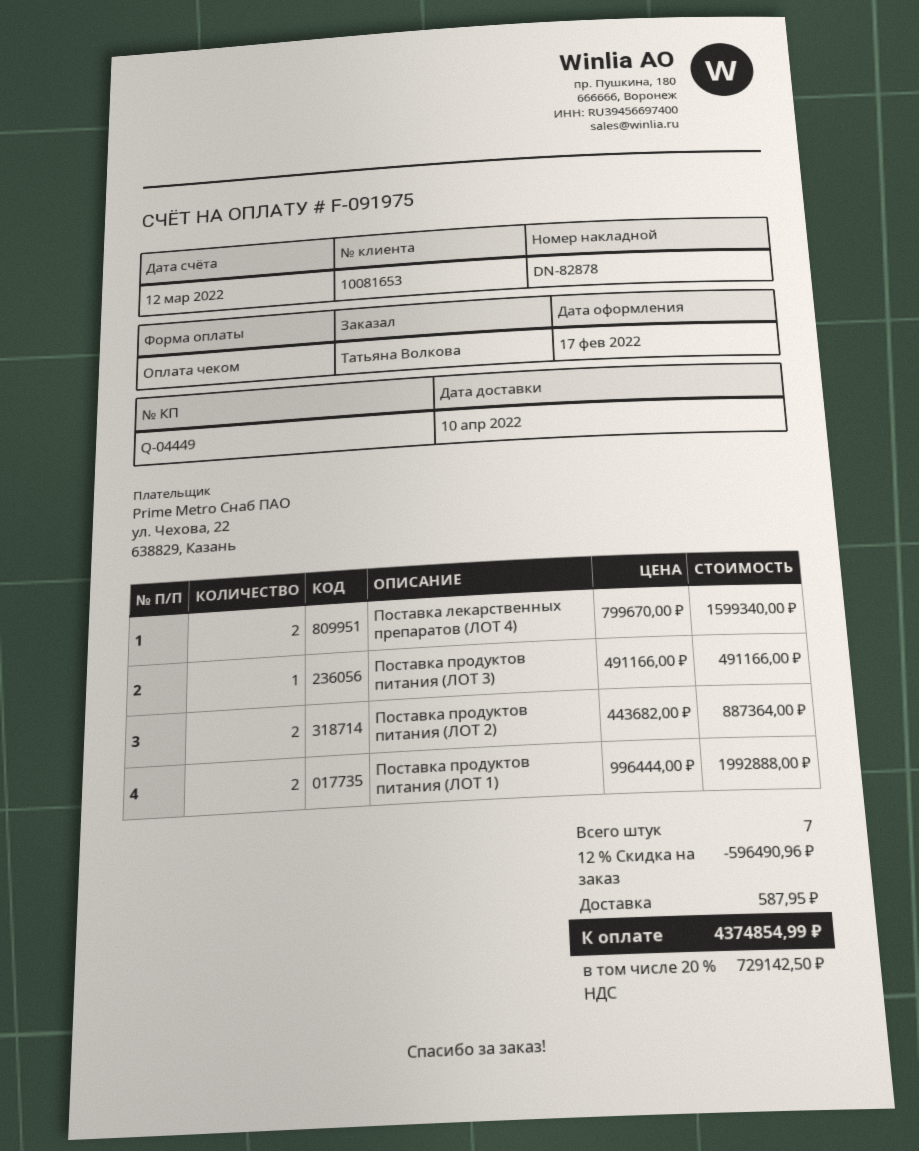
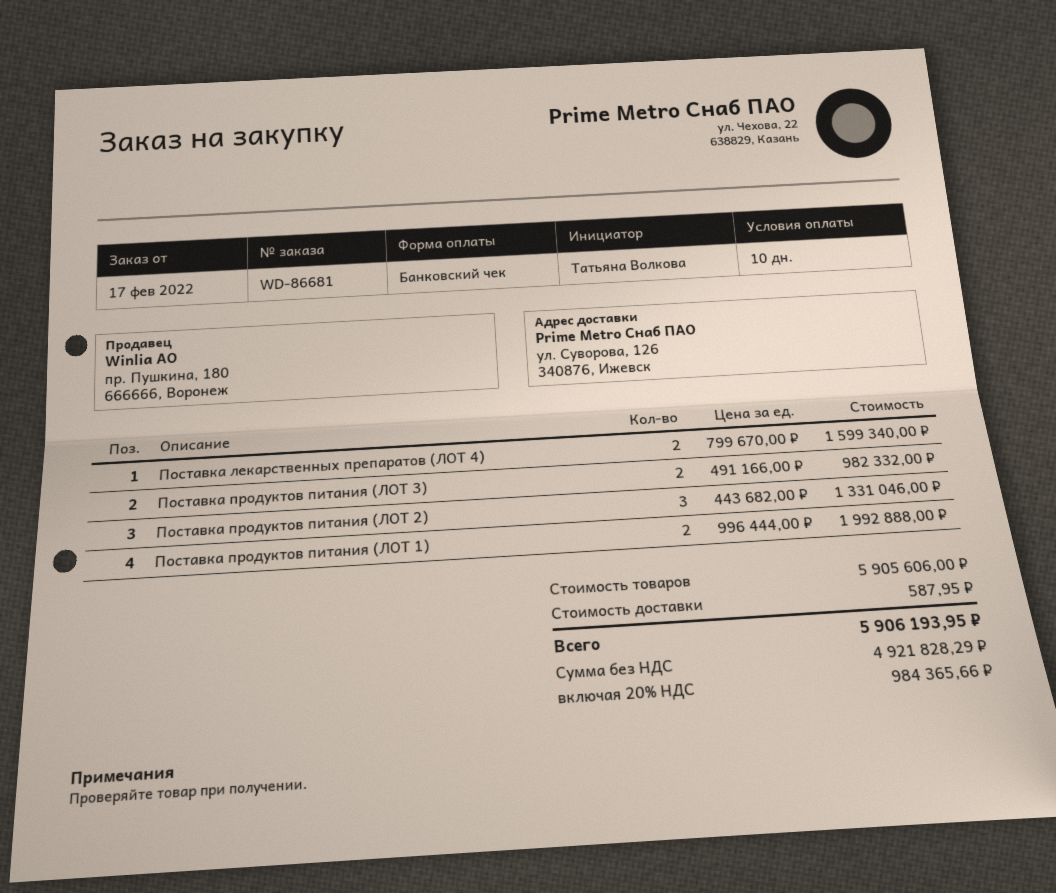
Поставка продуктов питания (ЛОТ 3): 1 x 491166.00 = 491166.00 -> 2 x 491166.00 = 982332.00
Поставка продуктов питания (ЛОТ 2): 2 x 443682.00 = 887364.00 -> 3 x 443682.00 = 1331046.00
discount: 12% = 596490.96 -> none
tax: 20% = 729142.50 -> 20% = 984365.66
total: 4374854.99 -> 5906193.95

